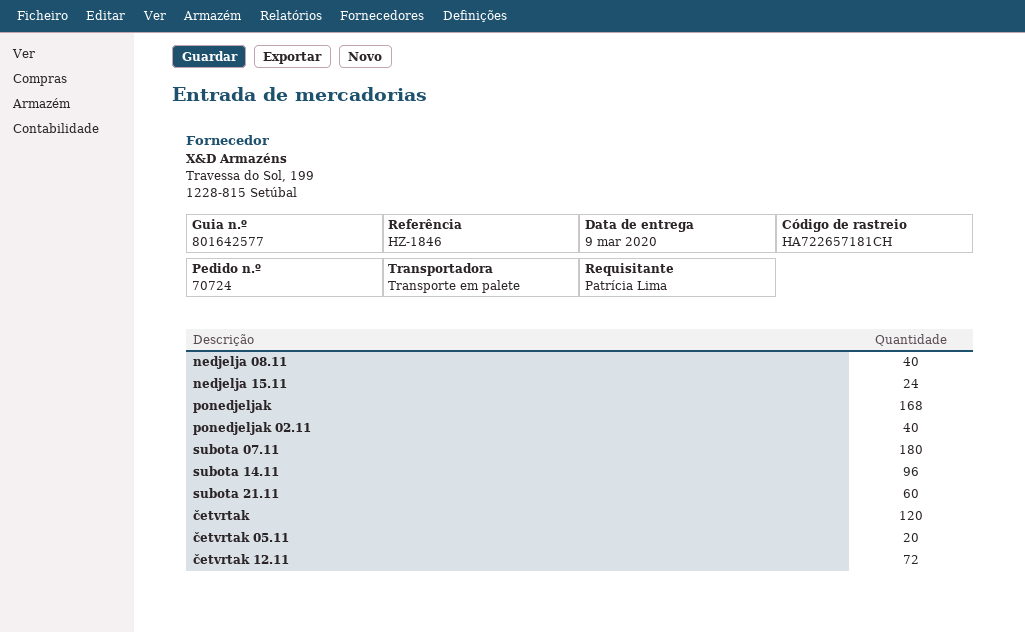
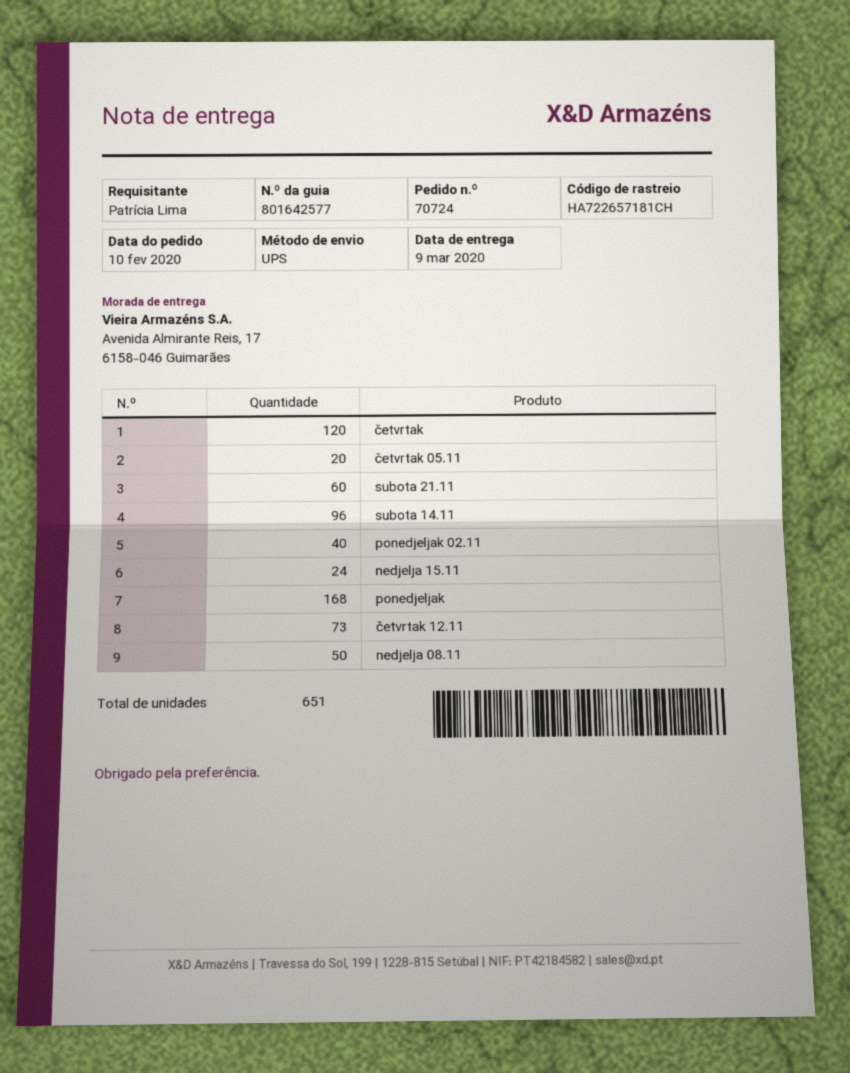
shipping method: pallet freight -> UPS
nedjelja 08.11: 40 -> 50
subota 07.11: 180 -> none
četvrtak 12.11: 72 -> 73

